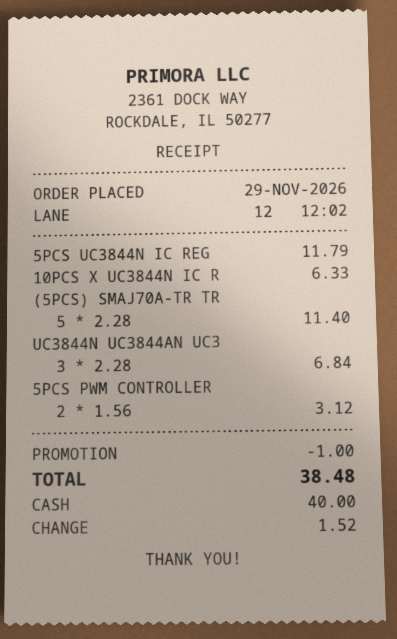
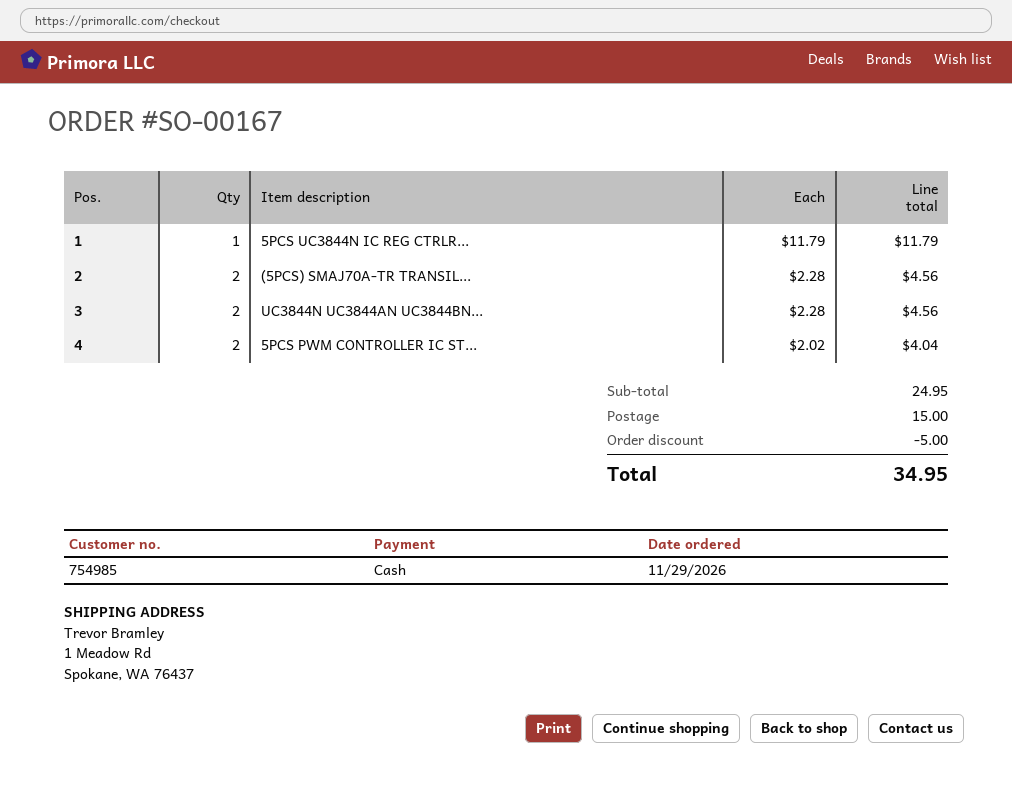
10PCS X UC3844N IC R: 1 x 6.33 = 6.33 -> none
(5PCS) SMAJ70A-TR TR: 5 x 2.28 = 11.40 -> 2 x 2.28 = 4.56
UC3844N UC3844AN UC3: 3 x 2.28 = 6.84 -> 2 x 2.28 = 4.56
5PCS PWM CONTROLLER: 2 x 1.56 = 3.12 -> 2 x 2.02 = 4.04
discount: 1.00 -> 5.00
shipping: none -> 15.00
total: 38.48 -> 34.95

